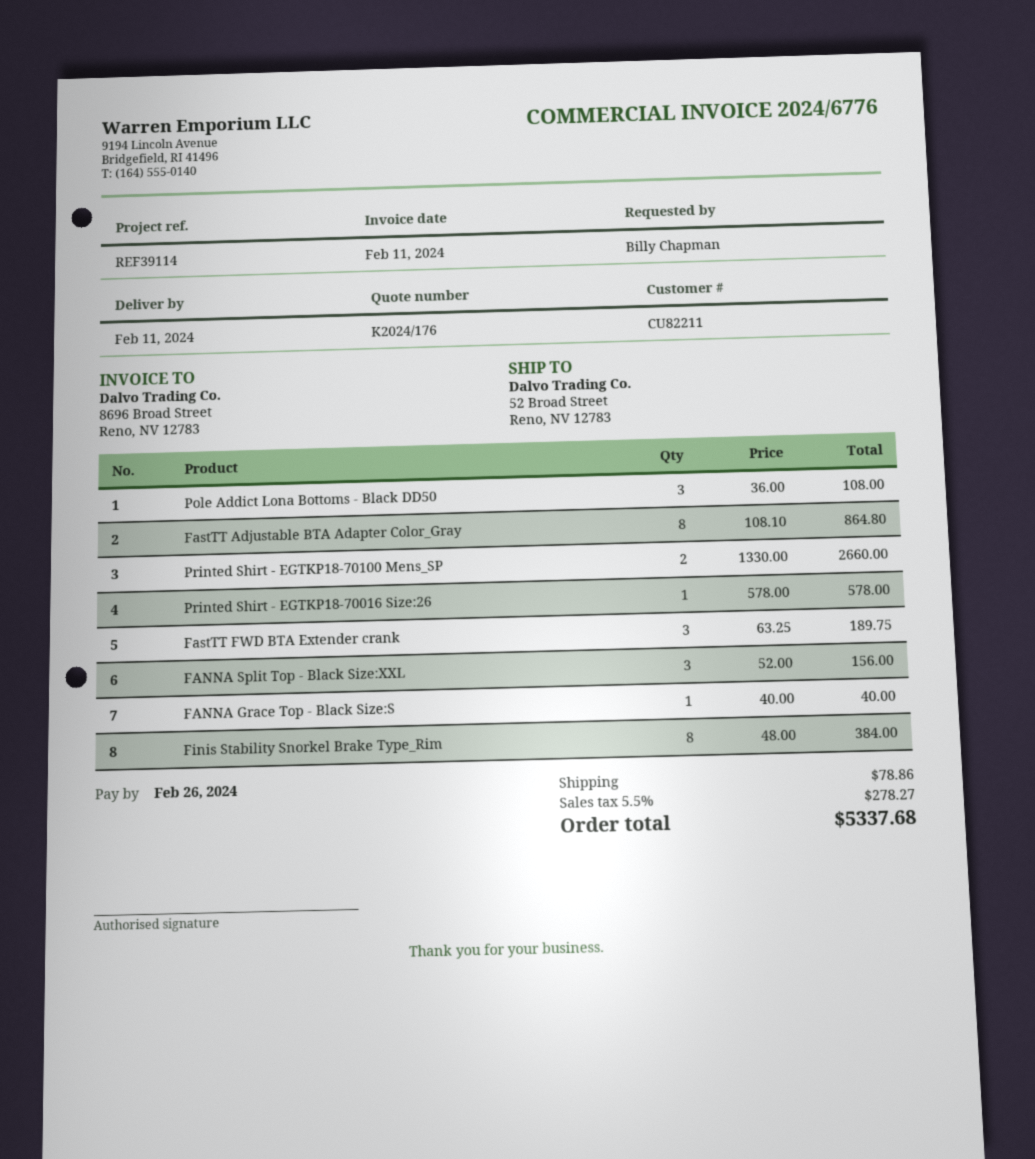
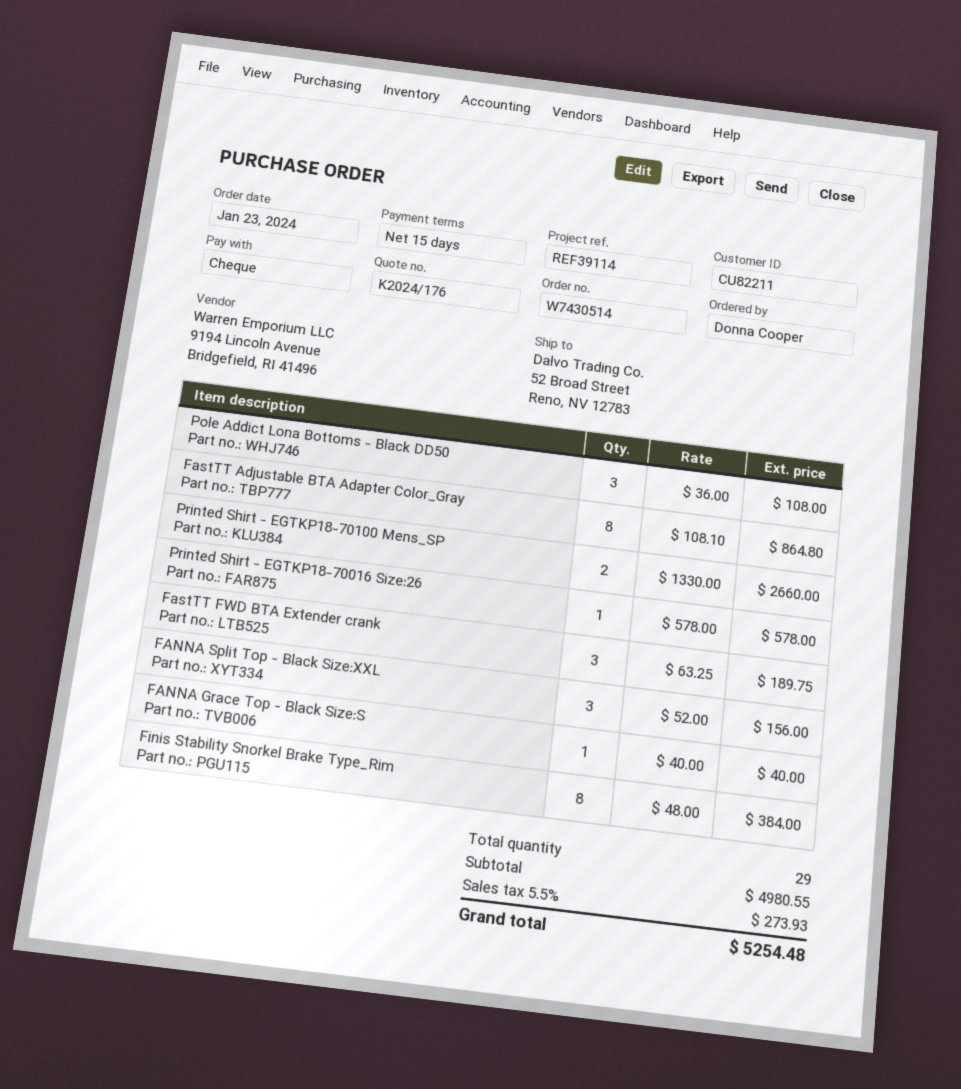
ordered by: Billy Chapman -> Donna Cooper
shipping: 78.86 -> none
tax: 5.5% = 278.27 -> 5.5% = 273.93
total: 5337.68 -> 5254.48

